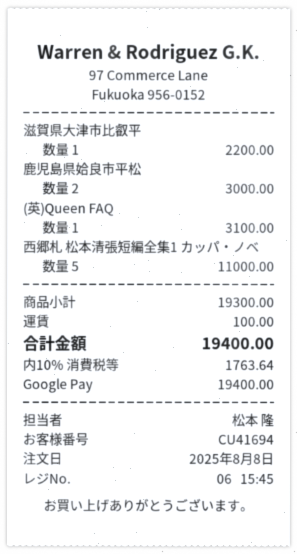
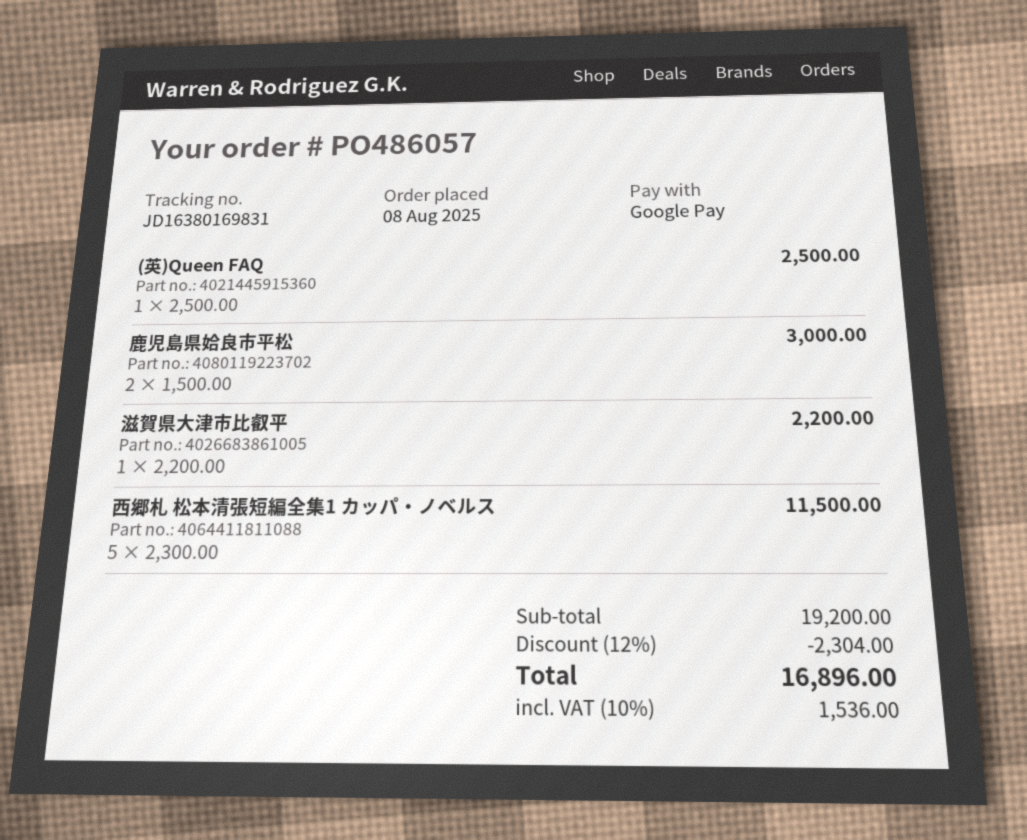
(英)Queen FAQ: 1 for 3100.00 -> 1 for 2500.00
西郷札 松本清張短編全集1 カッパ・ノベ: 5 for 11000.00 -> 5 for 11500.00
subtotal: 19300.00 -> 19200.00
discount: none -> 12% = 2304.00
shipping: 100.00 -> none
tax: 10% = 1763.64 -> 10% = 1536.00
total: 19400.00 -> 16896.00

